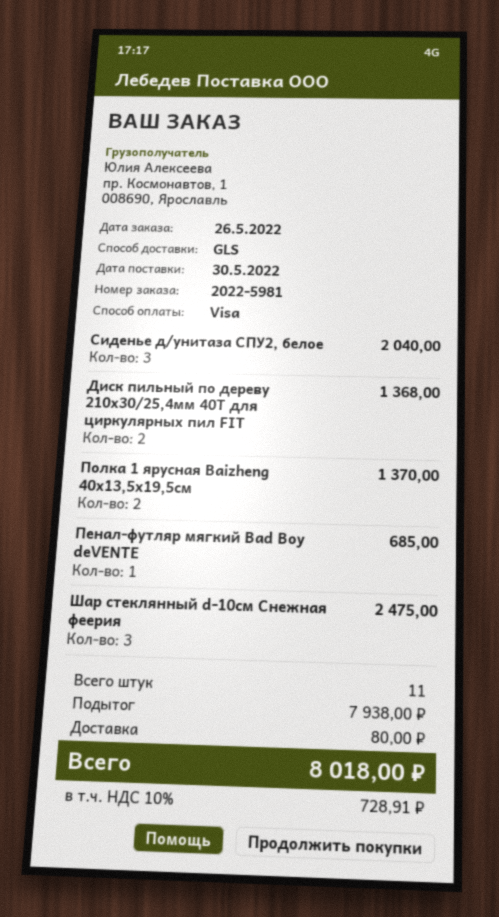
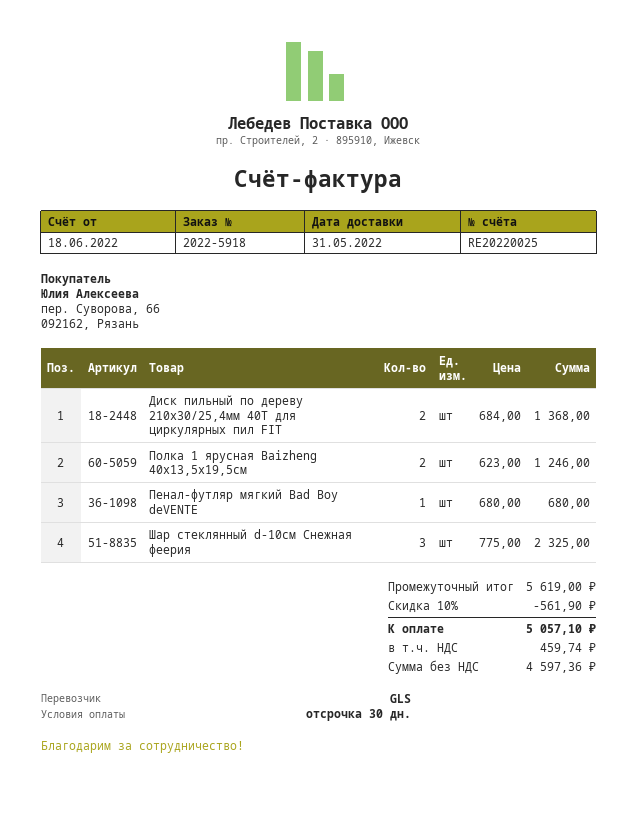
order number: 2022-5981 -> 2022-5918
delivery date: 2022-05-30 -> 2022-05-31
Сиденье д/унитаза СПУ2, белое: 3 for 2040.00 -> none
Полка 1 ярусная Baizheng 40х13,5х19,5см: 2 for 1370.00 -> 2 for 1246.00
Пенал-футляр мягкий Bad Boy deVENTE: 1 for 685.00 -> 1 for 680.00
Шар стеклянный d-10см Снежная феерия: 3 for 2475.00 -> 3 for 2325.00
subtotal: 7938.00 -> 5619.00
discount: none -> 10% = 561.90
shipping: 80.00 -> none
tax: 728.91 -> 459.74
total: 8018.00 -> 5057.10

